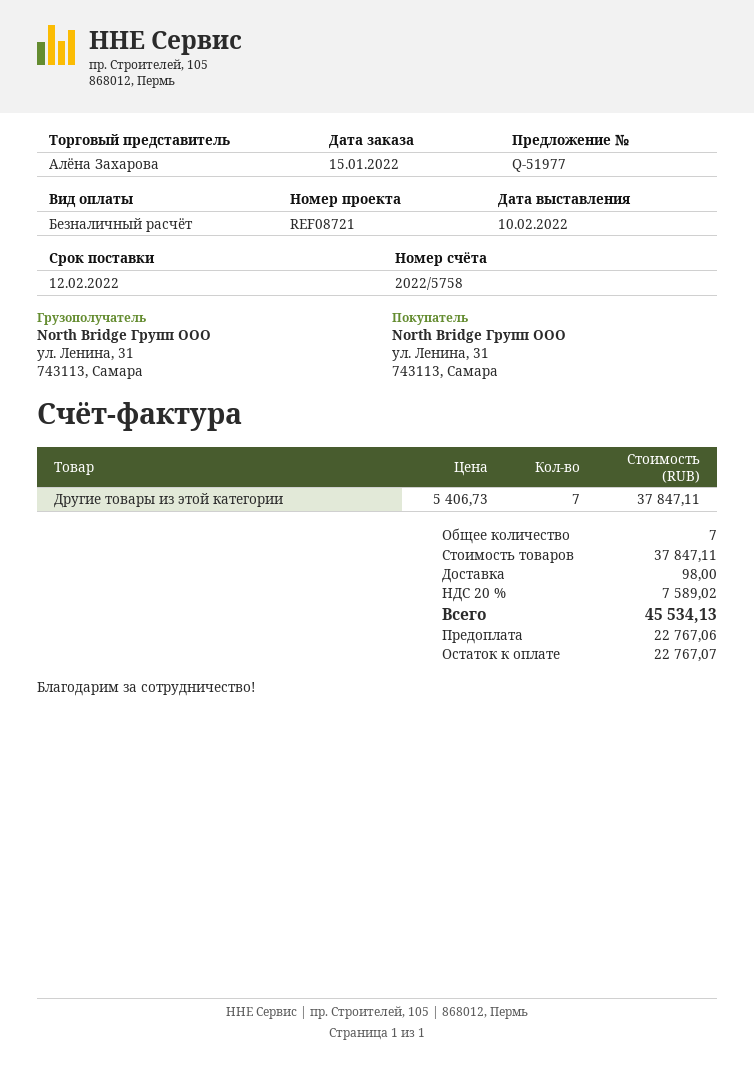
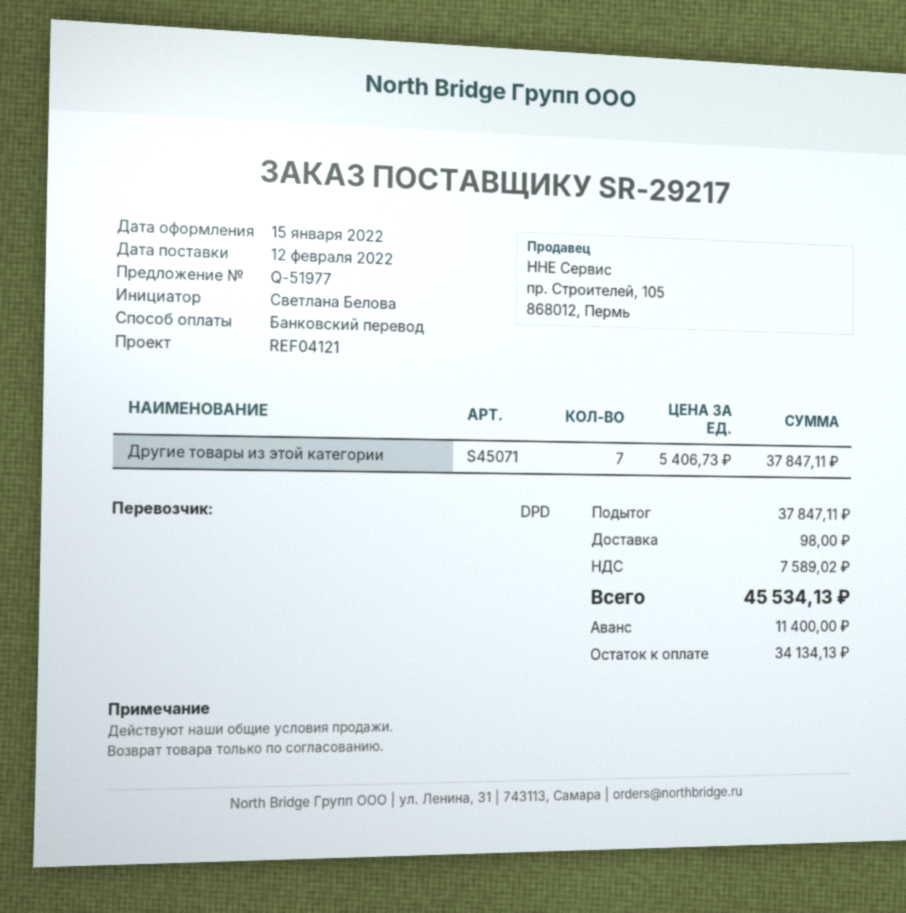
reference: REF08721 -> REF04121
deposit: 22767.06 -> 11400.00
balance: 22767.07 -> 34134.13

